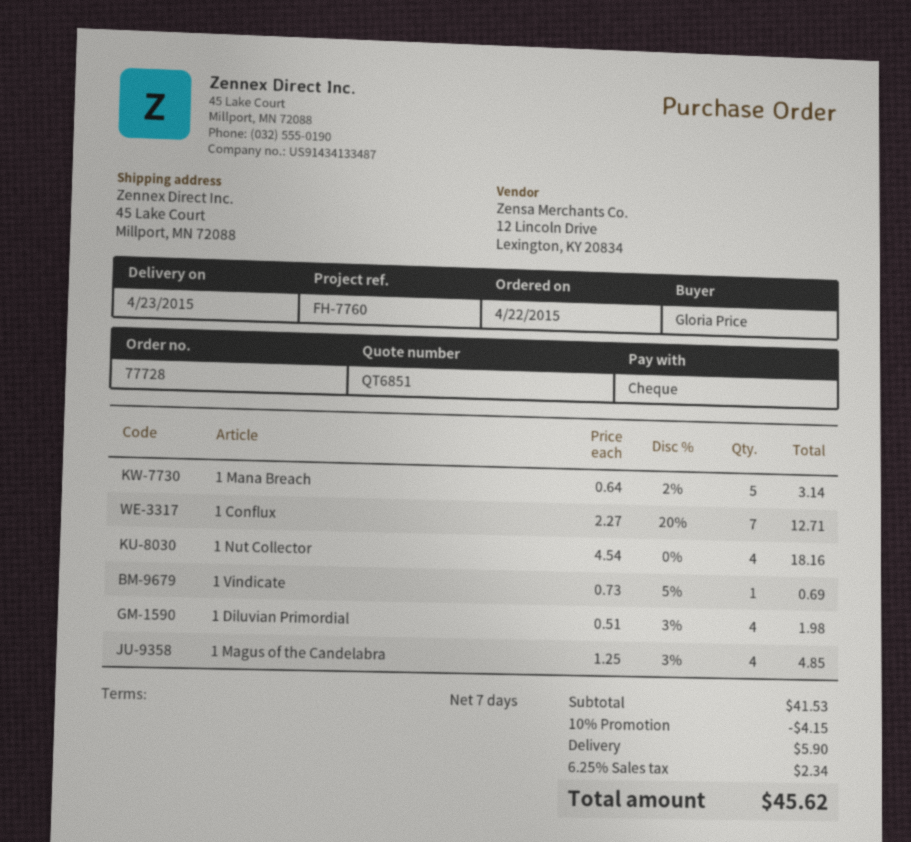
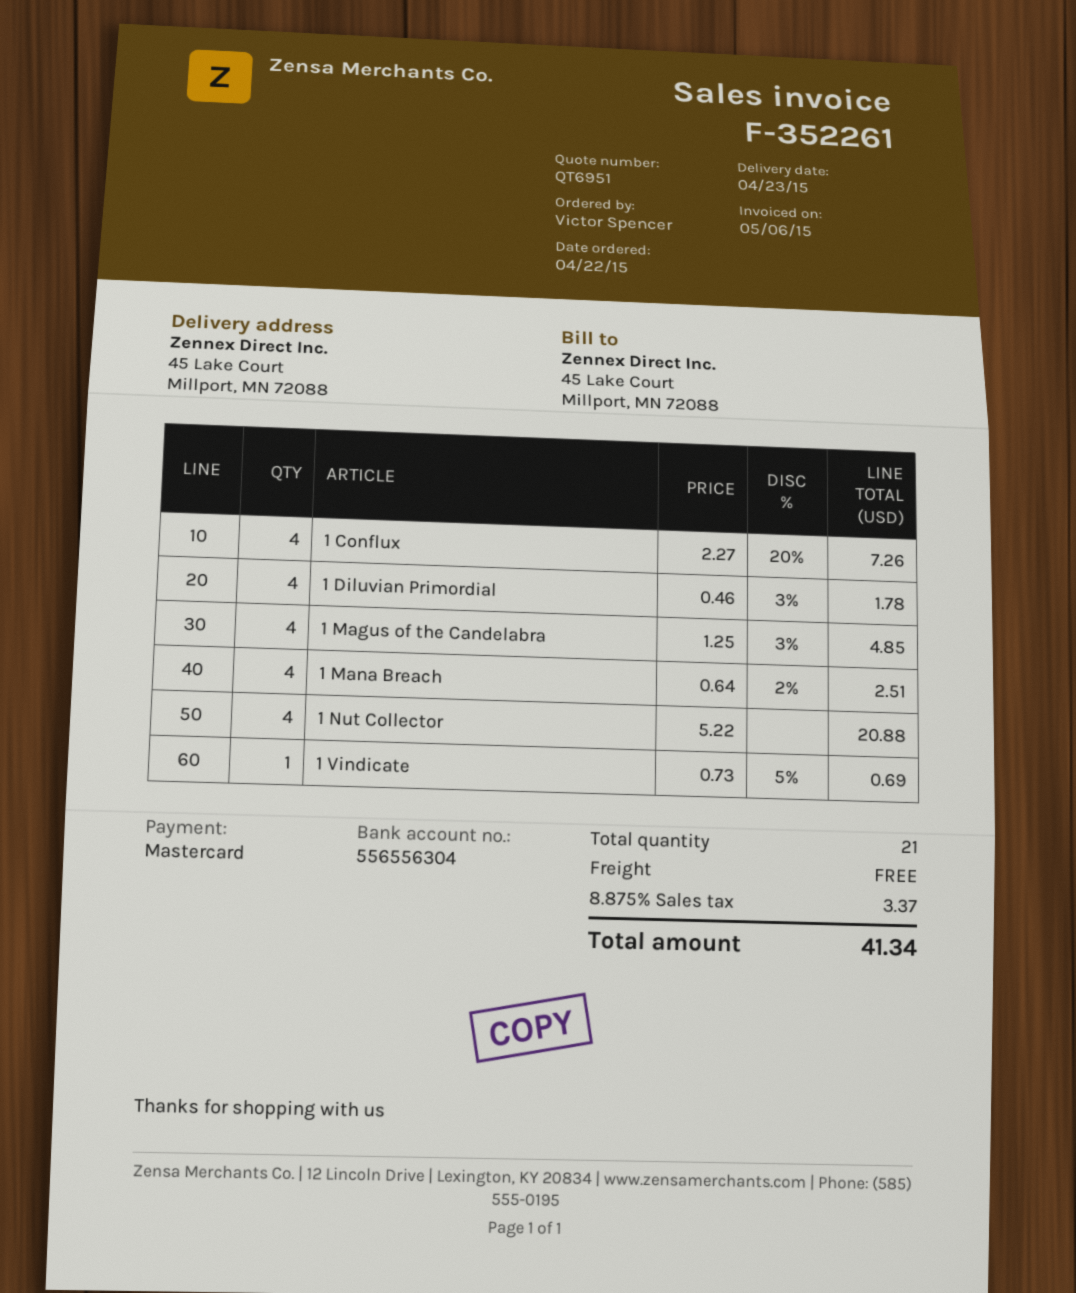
quote number: QT6851 -> QT6951
ordered by: Gloria Price -> Victor Spencer
payment method: cheque -> Mastercard
1 Mana Breach: 5 x 0.64 - 2% = 3.14 -> 4 x 0.64 - 2% = 2.51
1 Conflux: 7 x 2.27 - 20% = 12.71 -> 4 x 2.27 - 20% = 7.26
1 Nut Collector: 4 x 4.54 = 18.16 -> 4 x 5.22 = 20.88
1 Diluvian Primordial: 4 x 0.51 - 3% = 1.98 -> 4 x 0.46 - 3% = 1.78
discount: 10% = 4.15 -> none
shipping: 5.90 -> 0.00
tax: 6.25% = 2.34 -> 8.875% = 3.37
total: 45.62 -> 41.34

